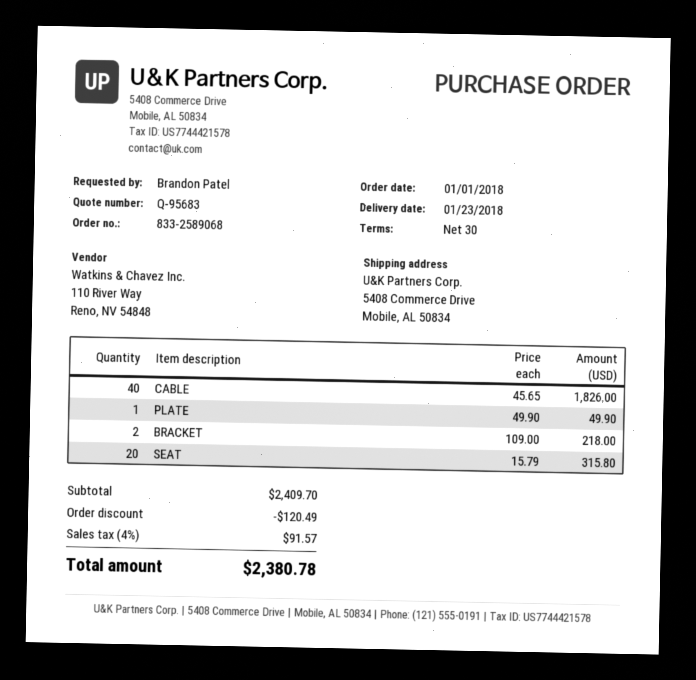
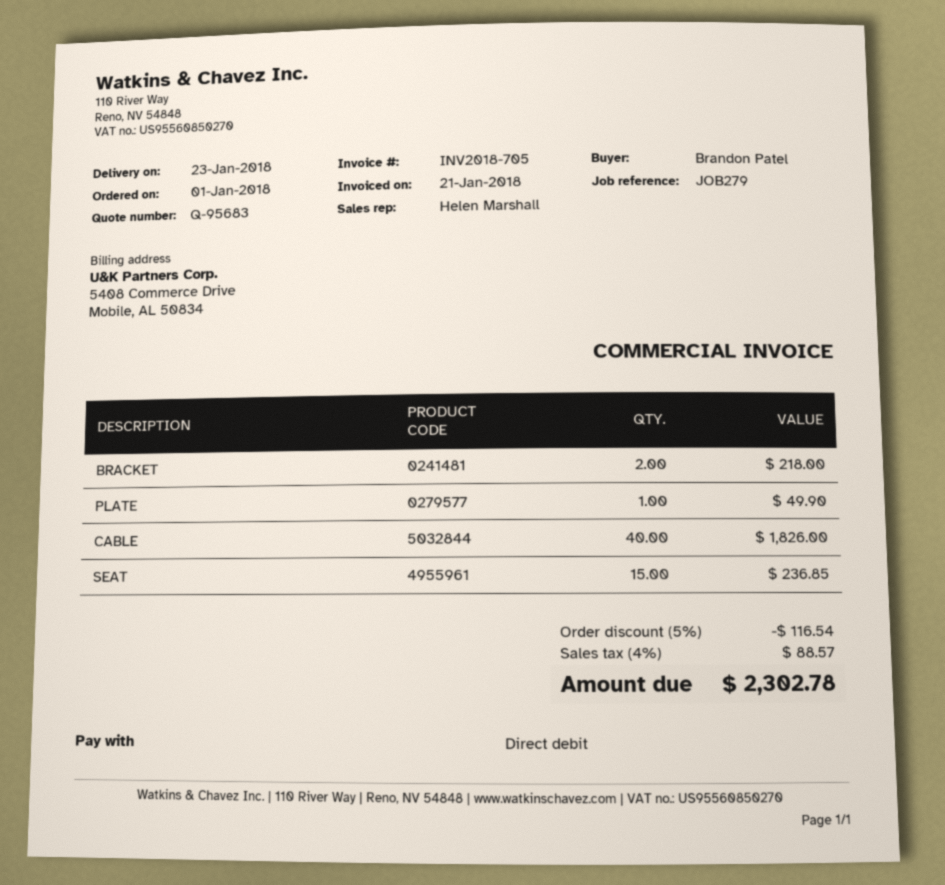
SEAT: 20 for 315.80 -> 15 for 236.85
discount: 120.49 -> 116.54
tax: 4% = 91.57 -> 4% = 88.57
total: 2380.78 -> 2302.78

